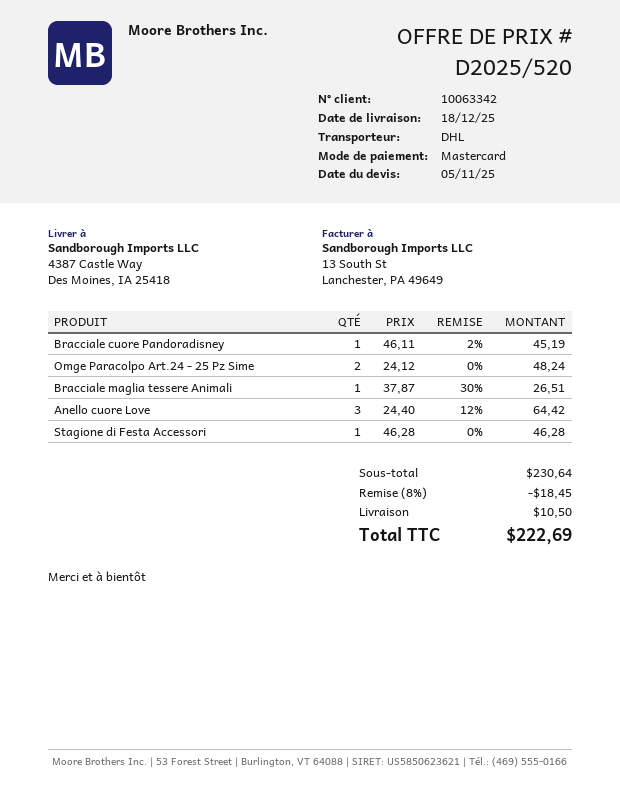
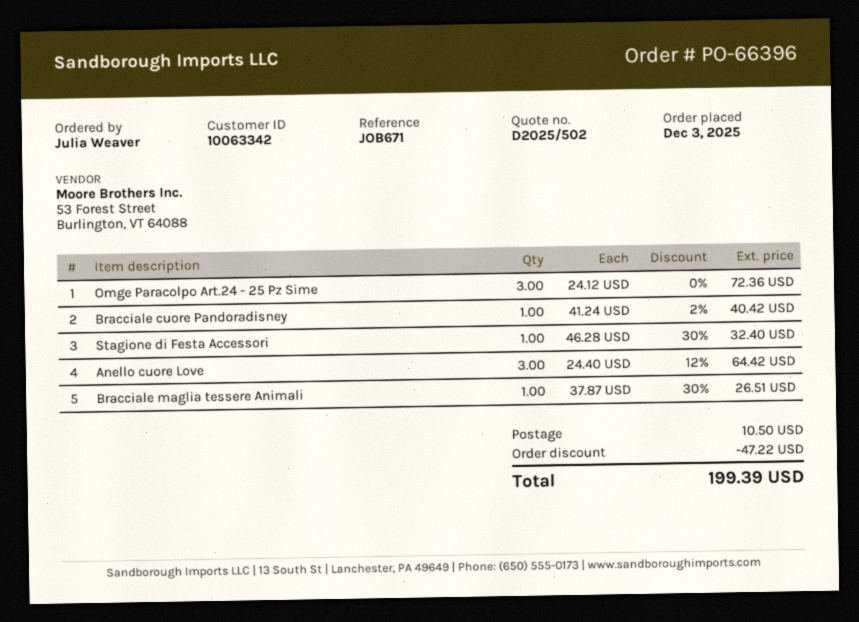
quote number: D2025/520 -> D2025/502
Bracciale cuore Pandoradisney: 1 x 46.11 - 2% = 45.19 -> 1 x 41.24 - 2% = 40.42
Omge Paracolpo Art.24 - 25 Pz Sime: 2 x 24.12 = 48.24 -> 3 x 24.12 = 72.36
Stagione di Festa Accessori: 1 x 46.28 = 46.28 -> 1 x 46.28 - 30% = 32.40
discount: 18.45 -> 47.22
total: 222.69 -> 199.39

